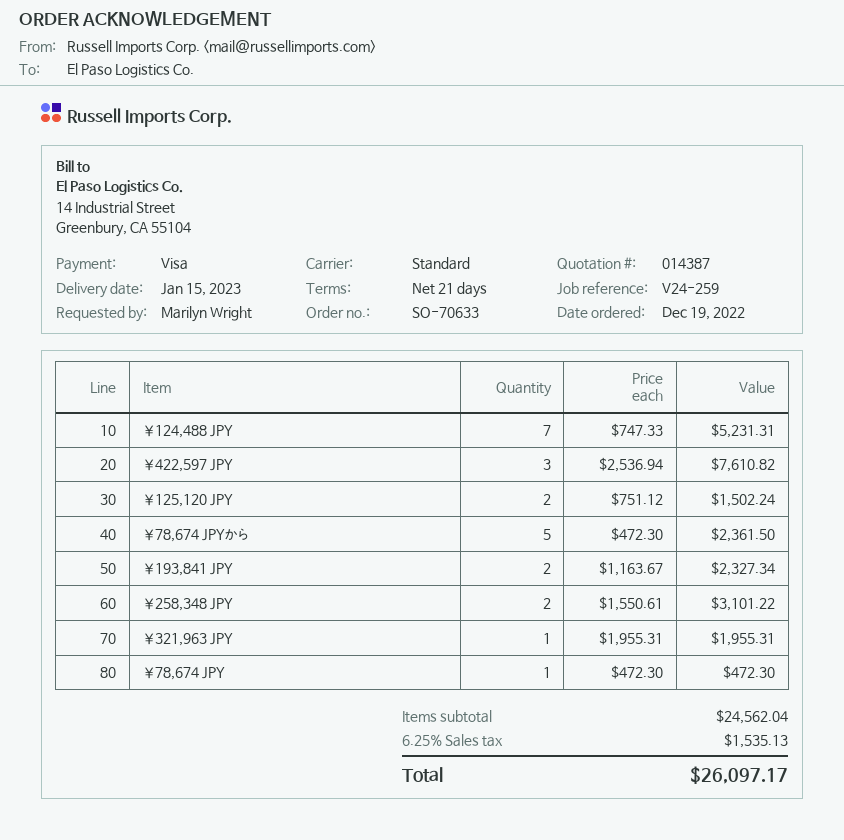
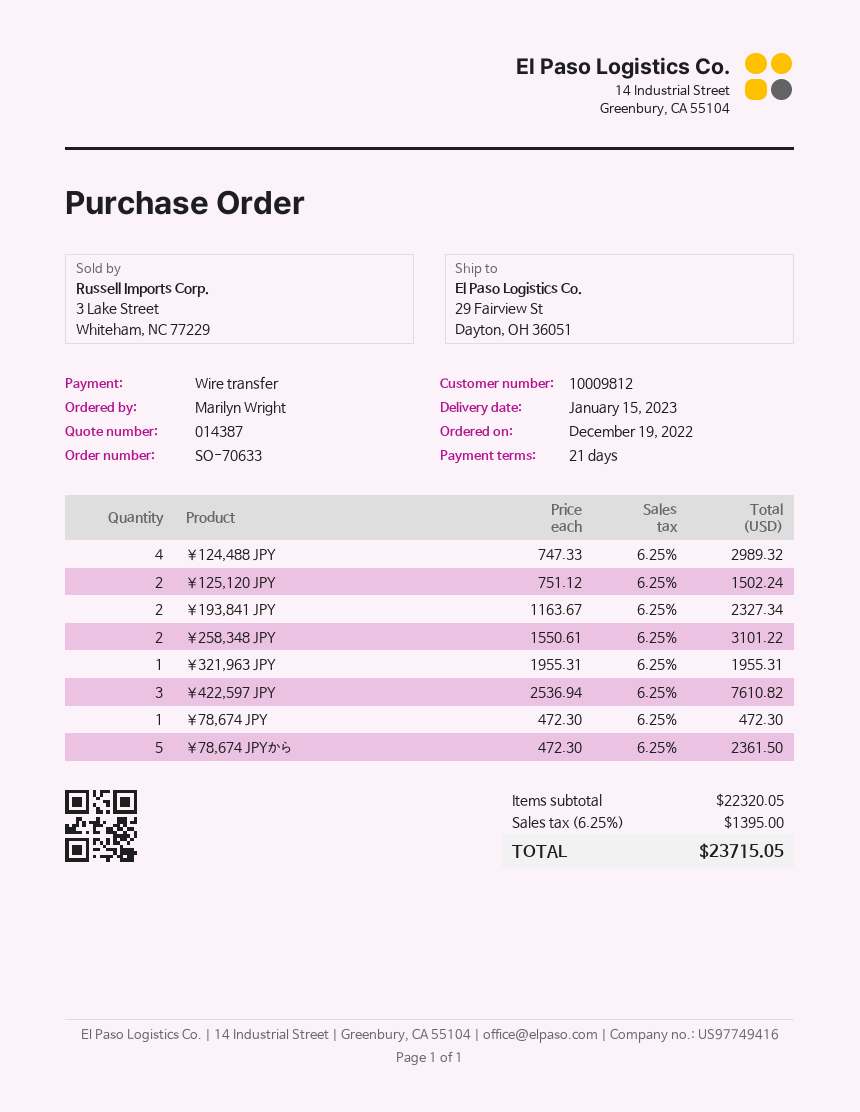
payment method: Visa -> bank transfer
¥124,488 JPY: 7 x 747.33 = 5231.31 -> 4 x 747.33 = 2989.32
subtotal: 24562.04 -> 22320.05
tax: 6.25% = 1535.13 -> 6.25% = 1395.00
total: 26097.17 -> 23715.05

